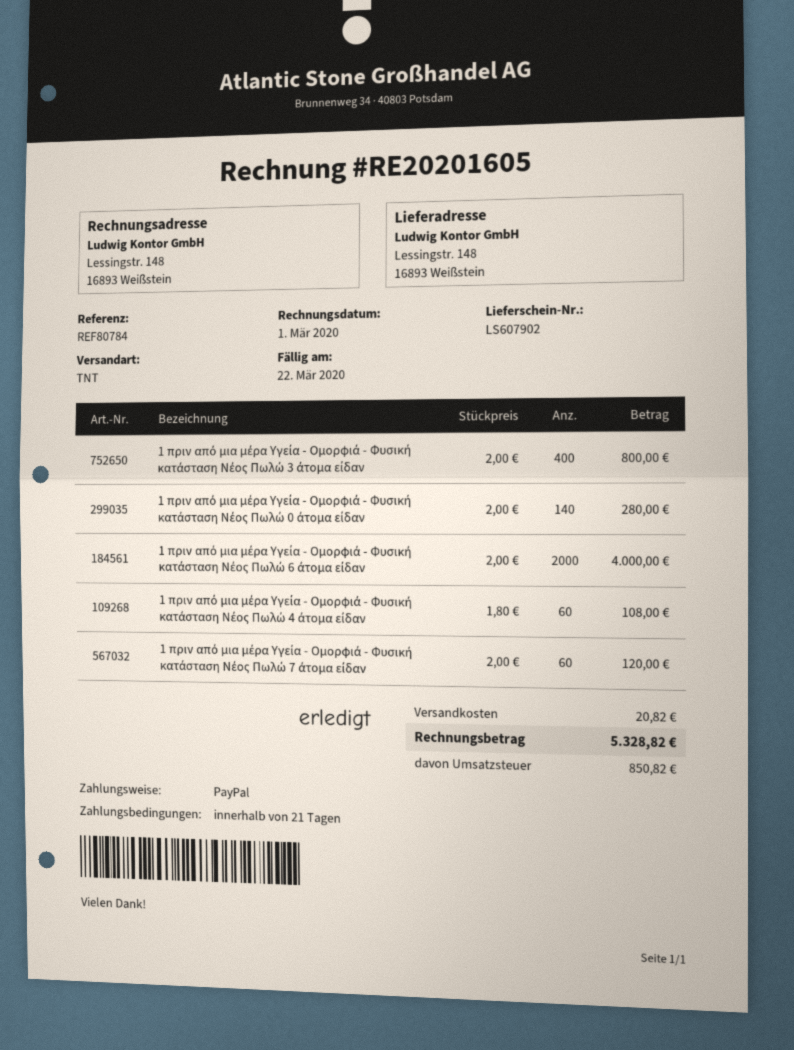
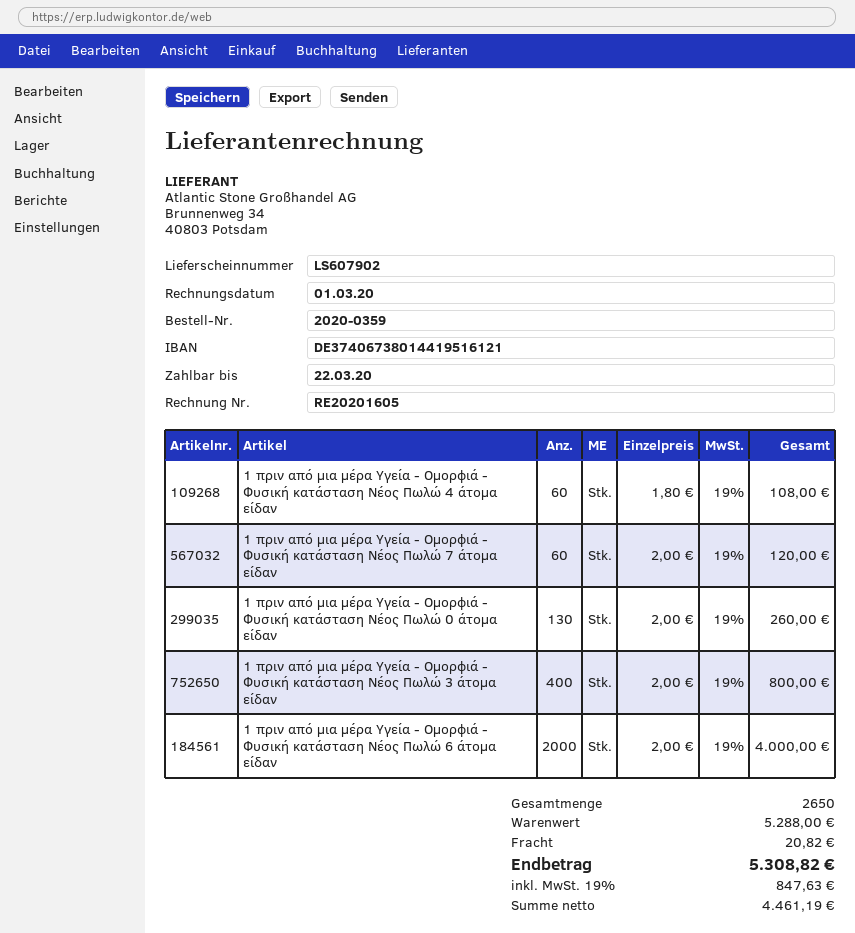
1 πριν από μια μέρα Υγεία - Ομορφιά - Φυσική κατάσταση Νέος Πωλώ 0 άτομα είδαν: 140 x 2.00 = 280.00 -> 130 x 2.00 = 260.00
tax: 850.82 -> 847.63
total: 5328.82 -> 5308.82

